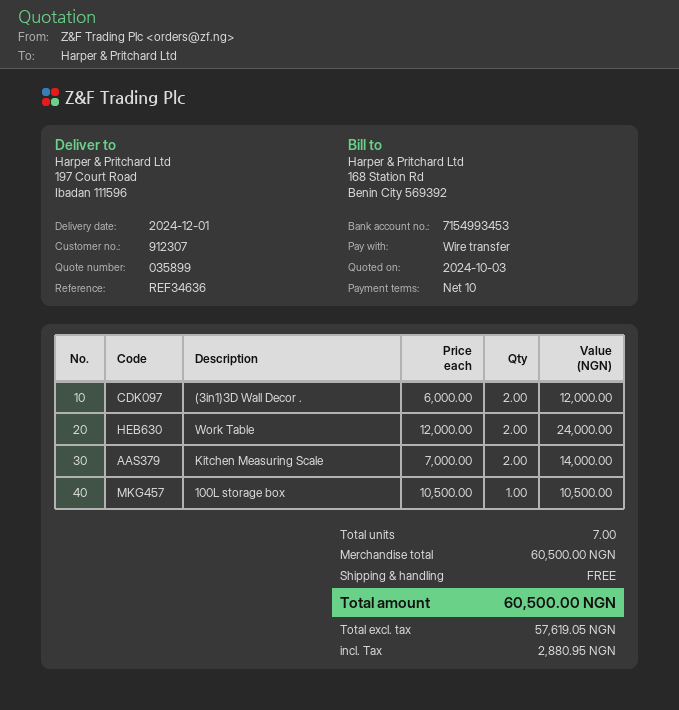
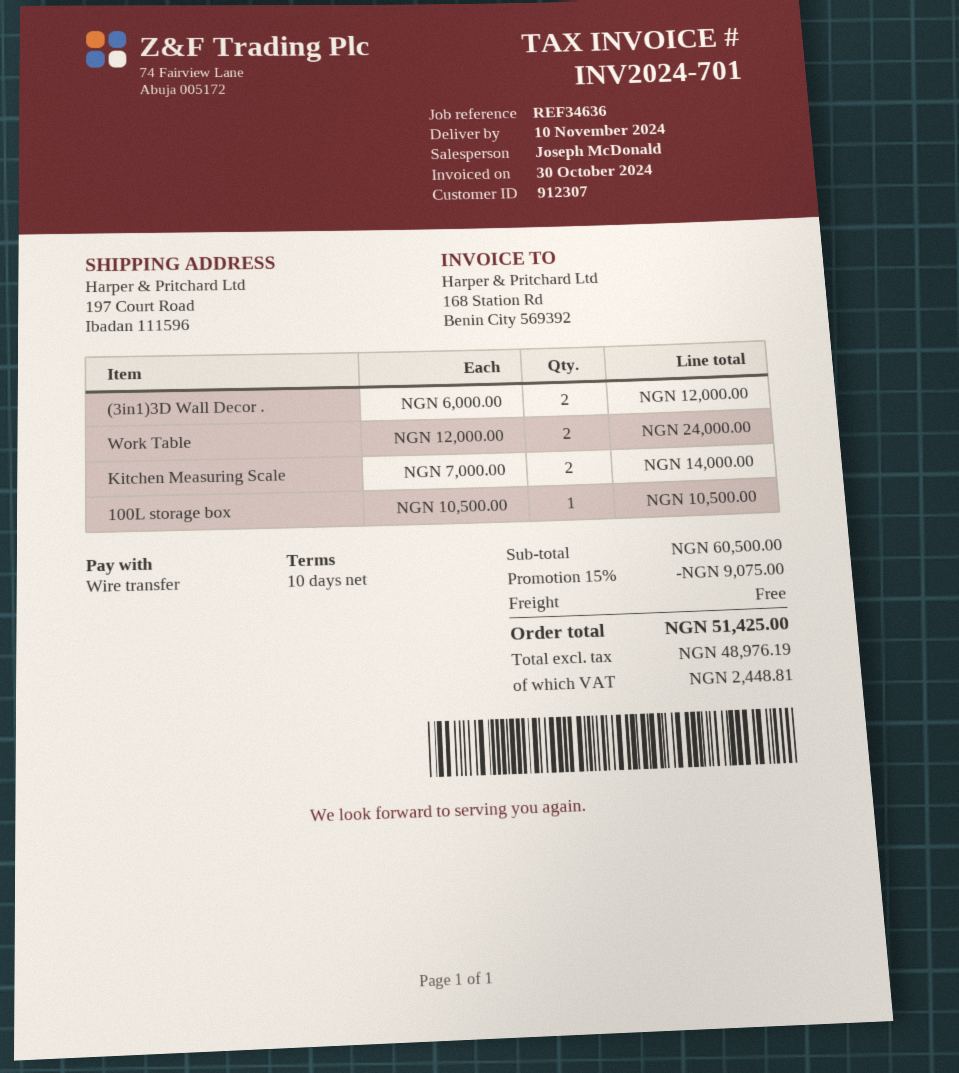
delivery date: 2024-12-01 -> 2024-11-10
discount: none -> 15% = 9075.00
net: 57619.05 -> 48976.19
tax: 2880.95 -> 2448.81
total: 60500.00 -> 51425.00

